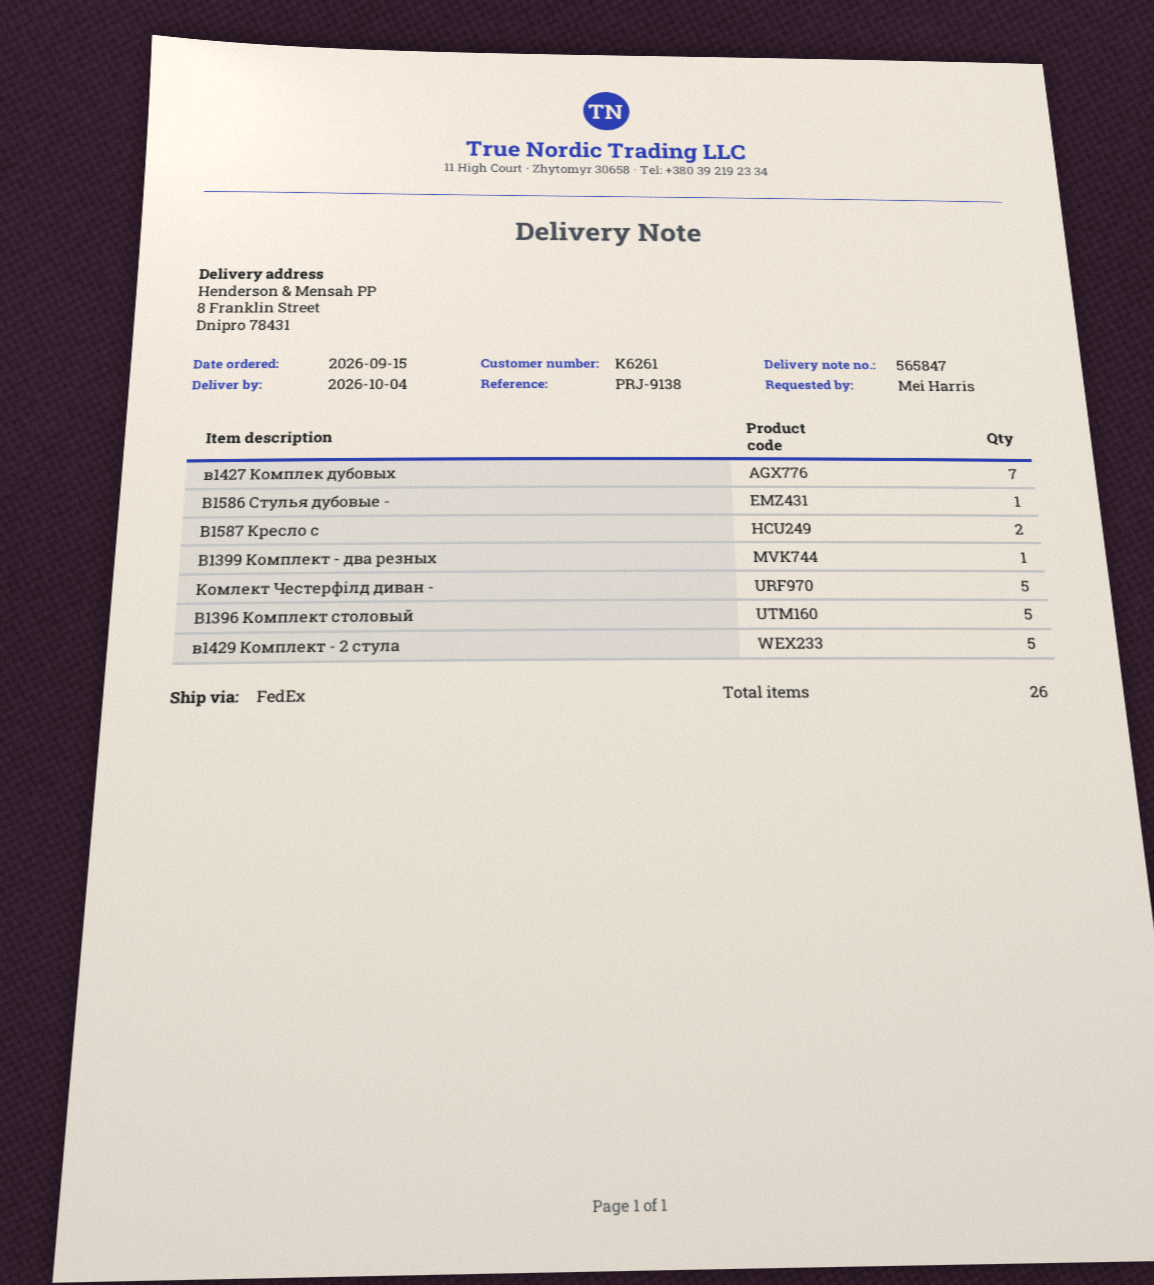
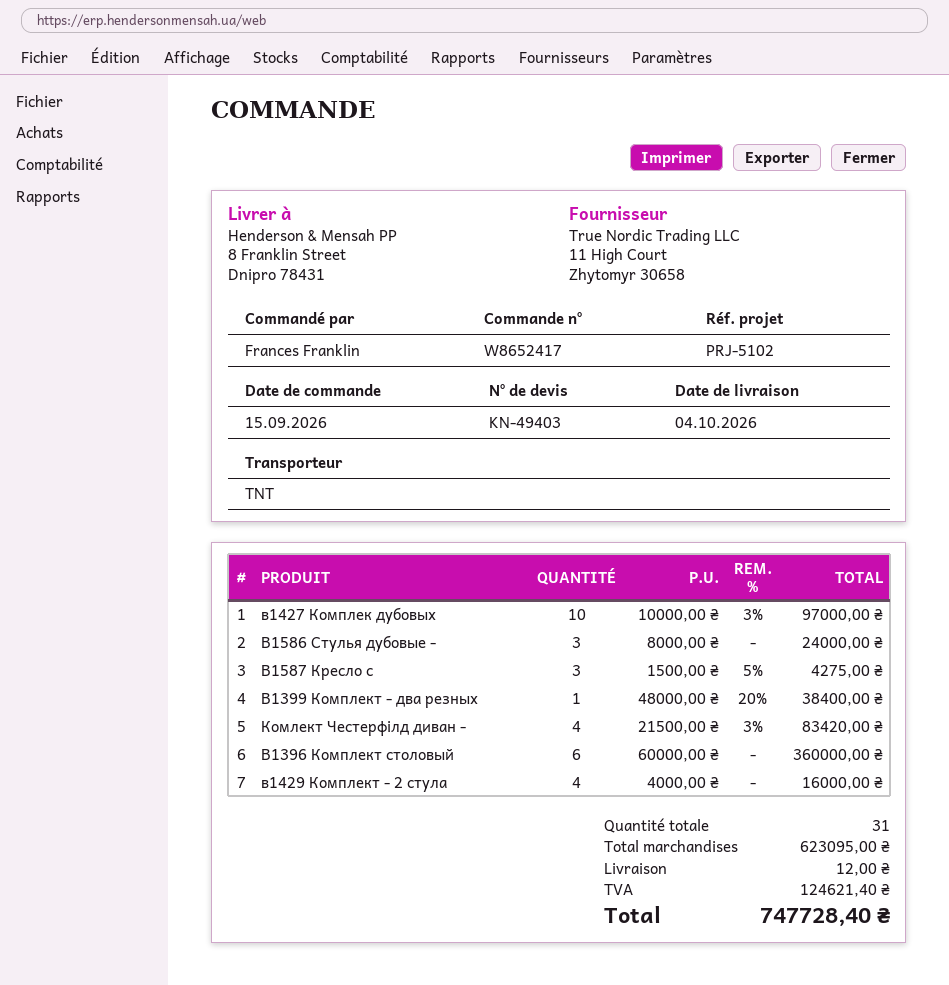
reference: PRJ-9138 -> PRJ-5102
ordered by: Mei Harris -> Frances Franklin
shipping method: FedEx -> TNT
в1427 Комплек дубовых: 7 -> 10
В1586 Стулья дубовые -: 1 -> 3
В1587 Кресло с: 2 -> 3
Комлект Честерфілд диван -: 5 -> 4
В1396 Комплект столовый: 5 -> 6
в1429 Комплект - 2 стула: 5 -> 4
total quantity: 26 -> 31

